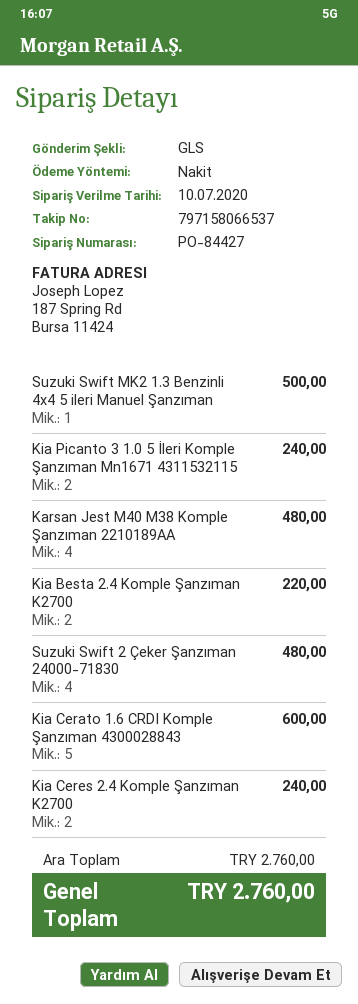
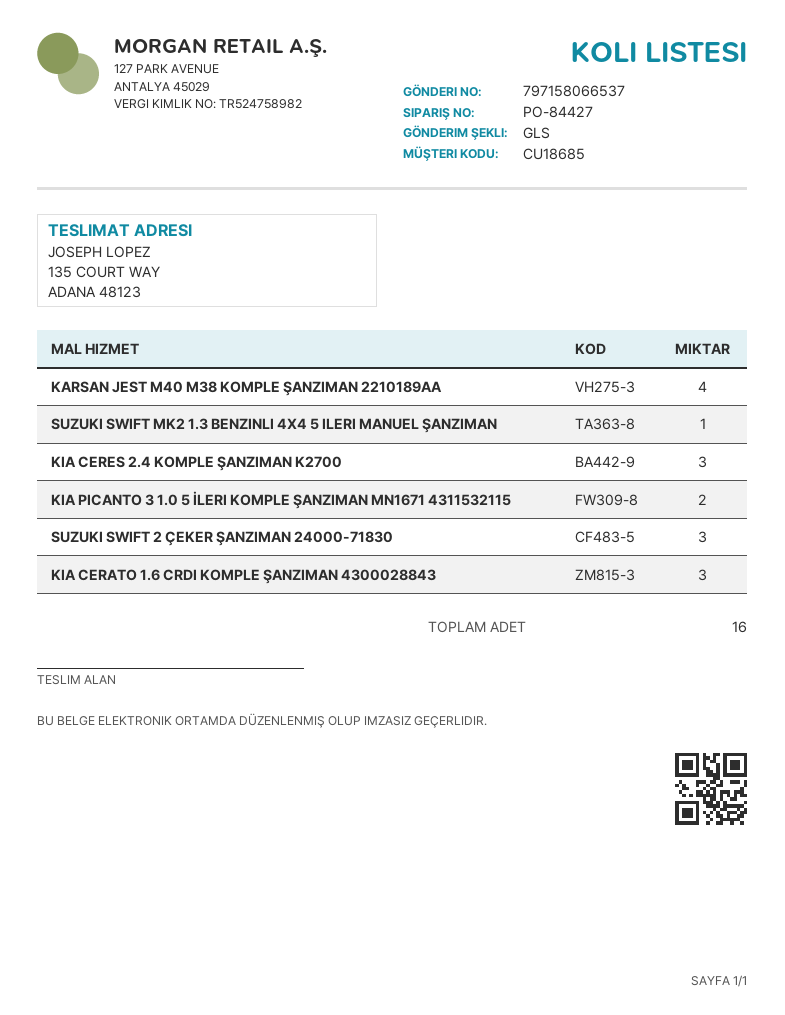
Kia Besta 2.4 Komple Şanzıman K2700: 2 -> none
Suzuki Swift 2 Çeker Şanzıman 24000-71830: 4 -> 3
Kia Cerato 1.6 CRDI Komple Şanzıman 4300028843: 5 -> 3
Kia Ceres 2.4 Komple Şanzıman K2700: 2 -> 3

